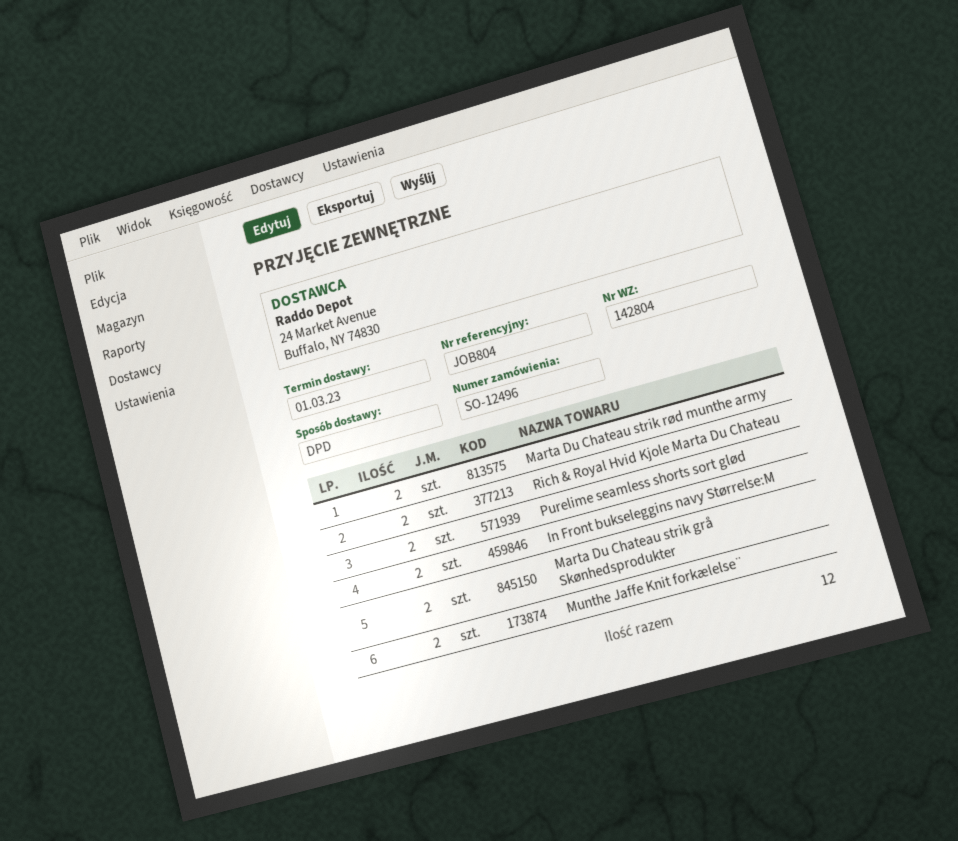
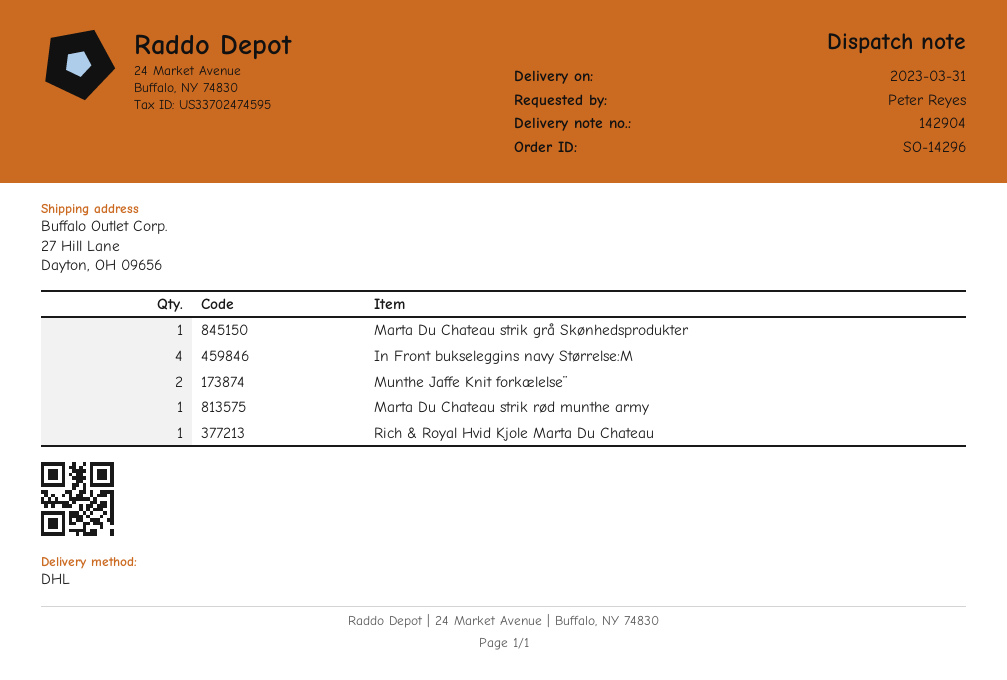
order number: SO-12496 -> SO-14296
delivery note number: 142804 -> 142904
delivery date: 2023-03-01 -> 2023-03-31
shipping method: DPD -> DHL
Marta Du Chateau strik rød munthe army: 2 -> 1
Rich & Royal Hvid Kjole Marta Du Chateau: 2 -> 1
Purelime seamless shorts sort glød: 2 -> none
In Front bukseleggins navy Størrelse:M: 2 -> 4
Marta Du Chateau strik grå Skønhedsprodukter: 2 -> 1

